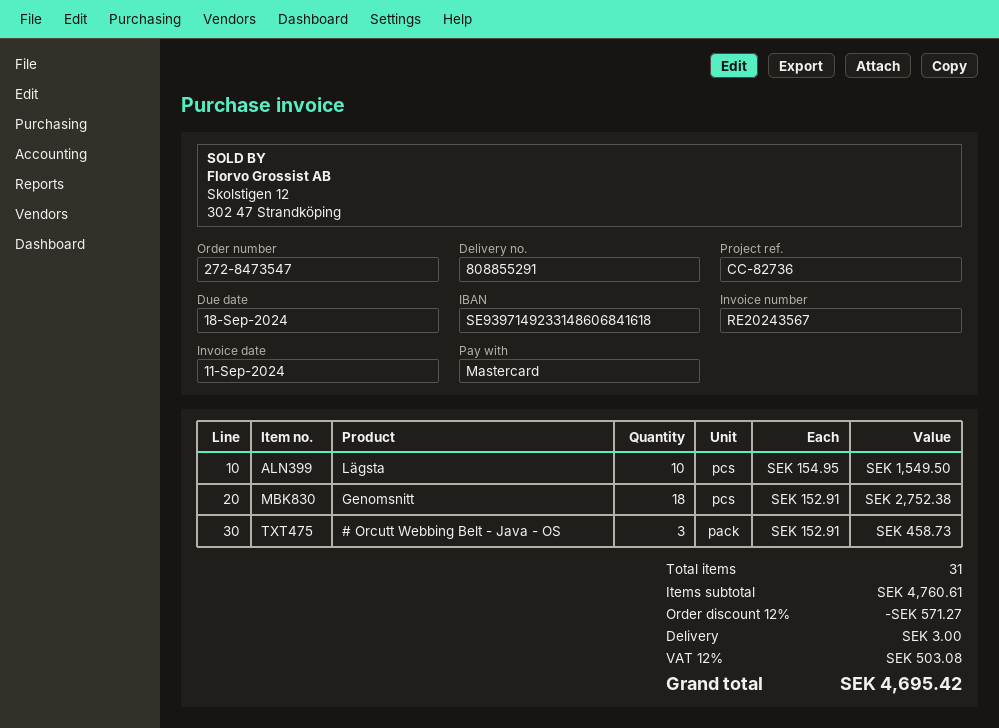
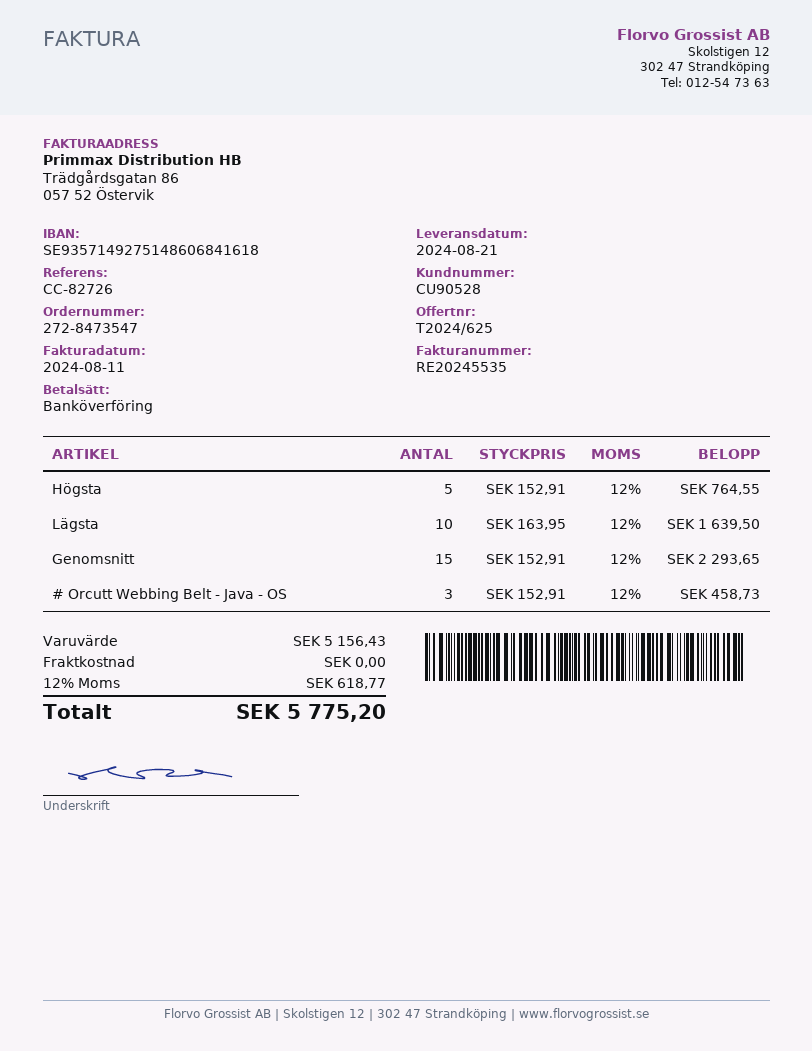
invoice number: RE20243567 -> RE20245535
invoice date: 2024-09-11 -> 2024-08-11
reference: CC-82736 -> CC-82726
payment method: Mastercard -> bank transfer
bank account: SE9397149233148606841618 -> SE9357149275148606841618
Lägsta: 10 x 154.95 = 1549.50 -> 10 x 163.95 = 1639.50
Genomsnitt: 18 x 152.91 = 2752.38 -> 15 x 152.91 = 2293.65
Högsta: none -> 5 x 152.91 = 764.55
subtotal: 4760.61 -> 5156.43
discount: 12% = 571.27 -> none
shipping: 3.00 -> 0.00
tax: 12% = 503.08 -> 12% = 618.77
total: 4695.42 -> 5775.20

